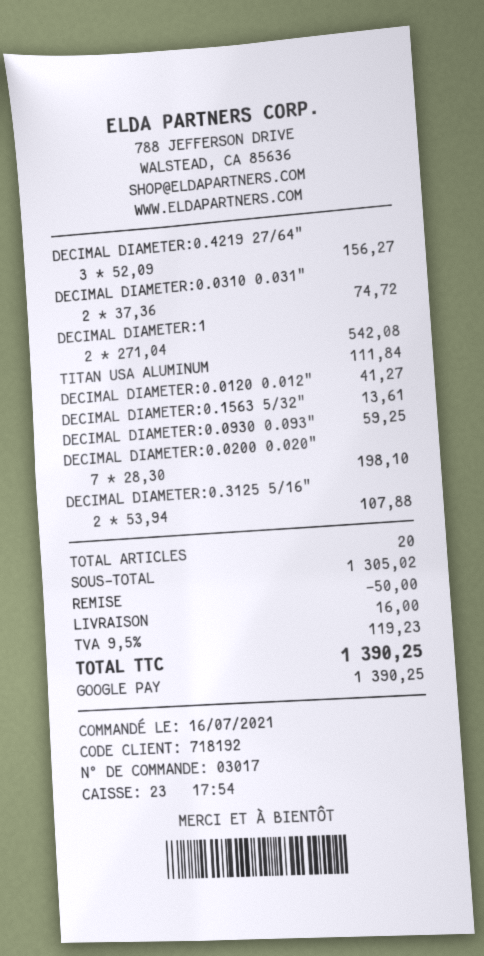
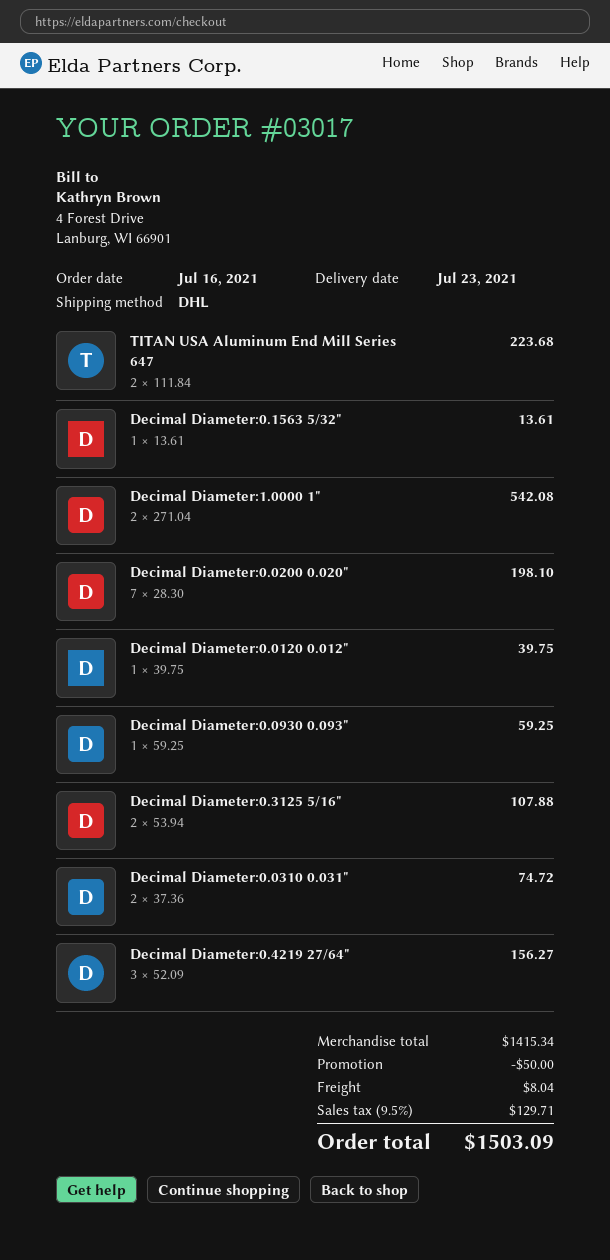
TITAN USA ALUMINUM: 1 x 111.84 = 111.84 -> 2 x 111.84 = 223.68
DECIMAL DIAMETER:0.0120 0.012": 1 x 41.27 = 41.27 -> 1 x 39.75 = 39.75
subtotal: 1305.02 -> 1415.34
shipping: 16.00 -> 8.04
tax: 9.5% = 119.23 -> 9.5% = 129.71
total: 1390.25 -> 1503.09

